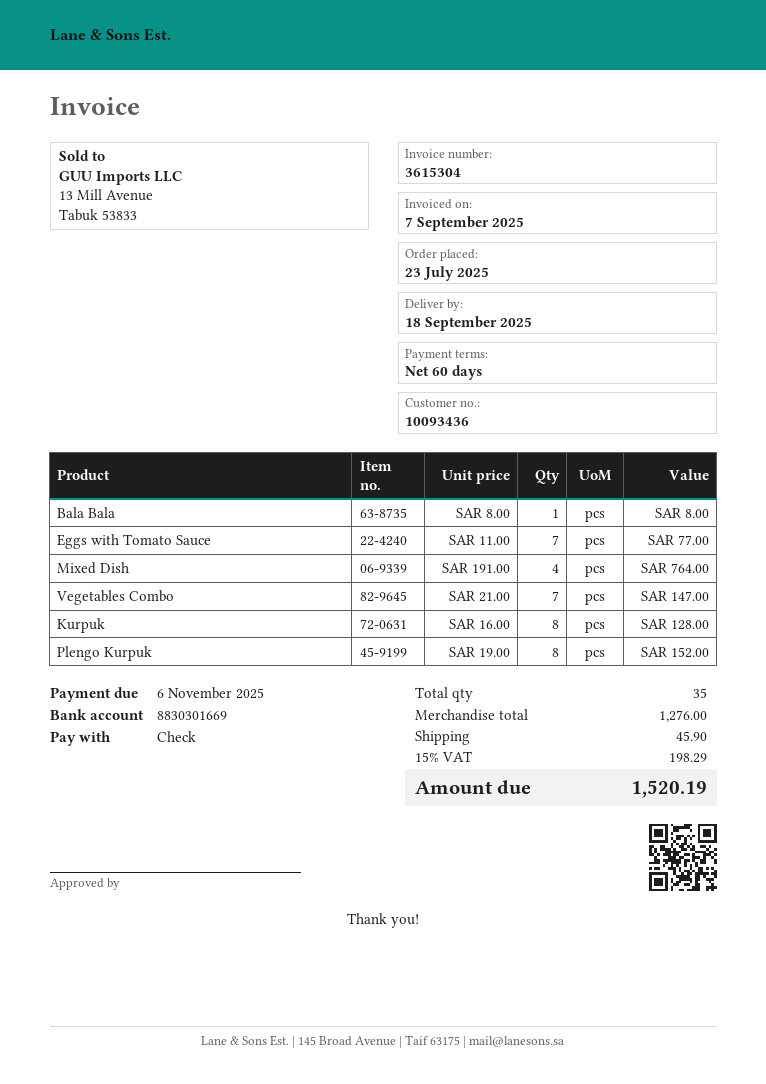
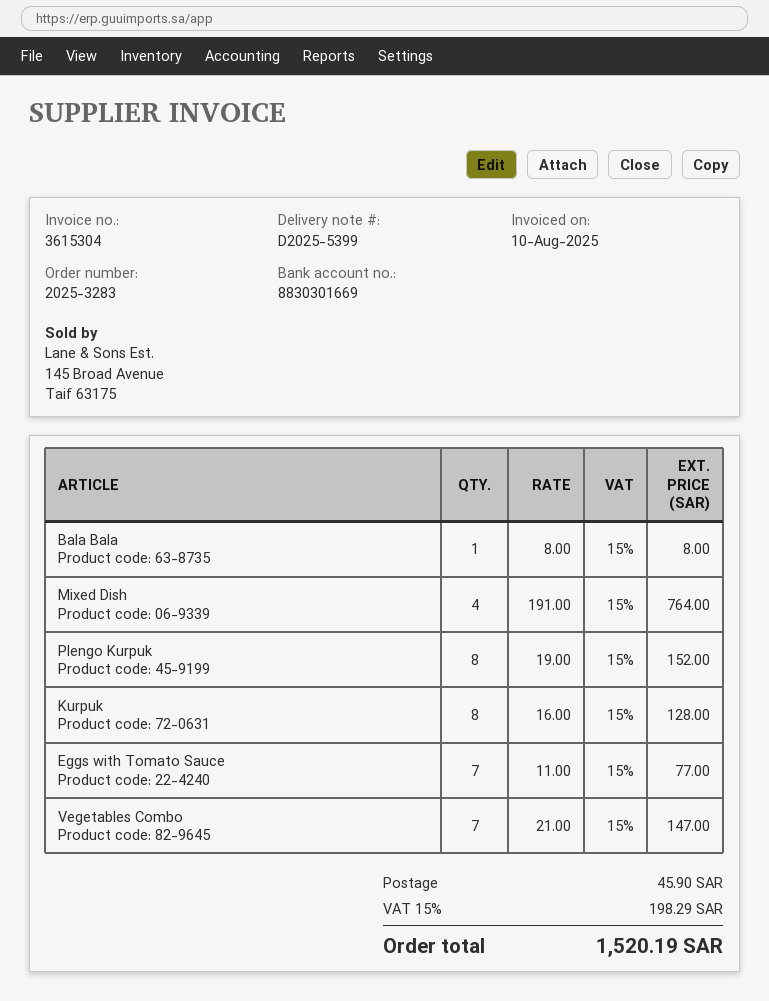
invoice date: 2025-09-07 -> 2025-08-10

